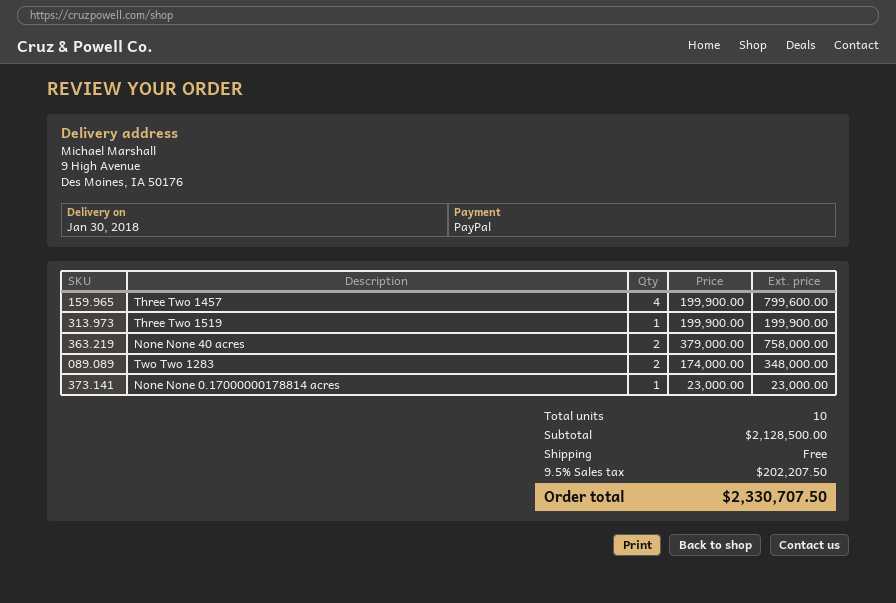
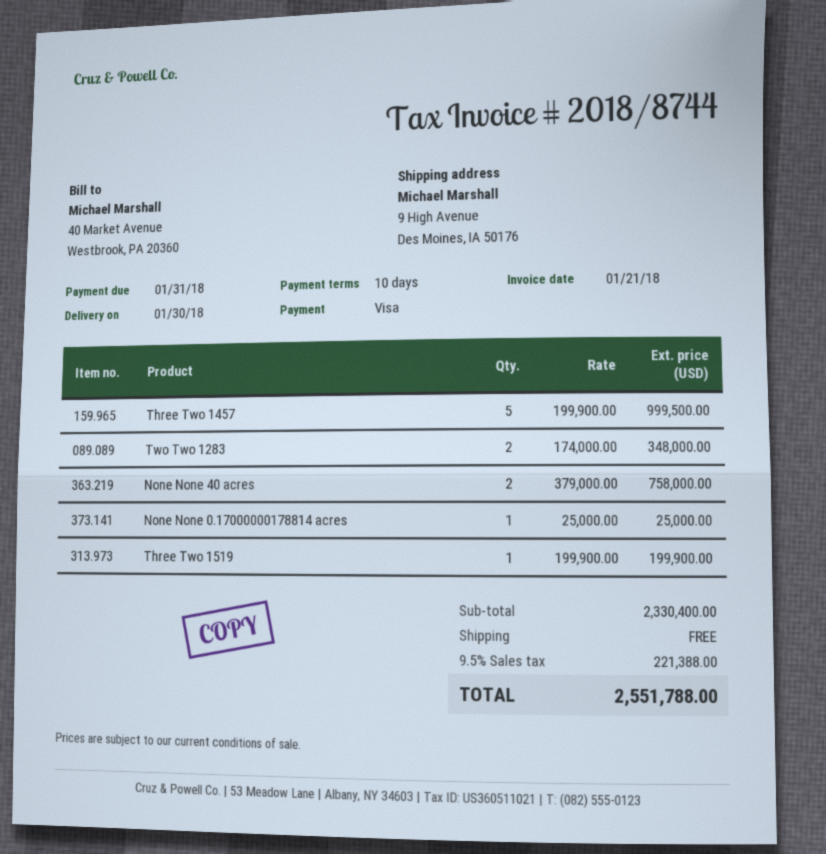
payment method: PayPal -> Visa
Three Two 1457: 4 x 199900.00 = 799600.00 -> 5 x 199900.00 = 999500.00
None None 0.17000000178814 acres: 1 x 23000.00 = 23000.00 -> 1 x 25000.00 = 25000.00
subtotal: 2128500.00 -> 2330400.00
tax: 9.5% = 202207.50 -> 9.5% = 221388.00
total: 2330707.50 -> 2551788.00

